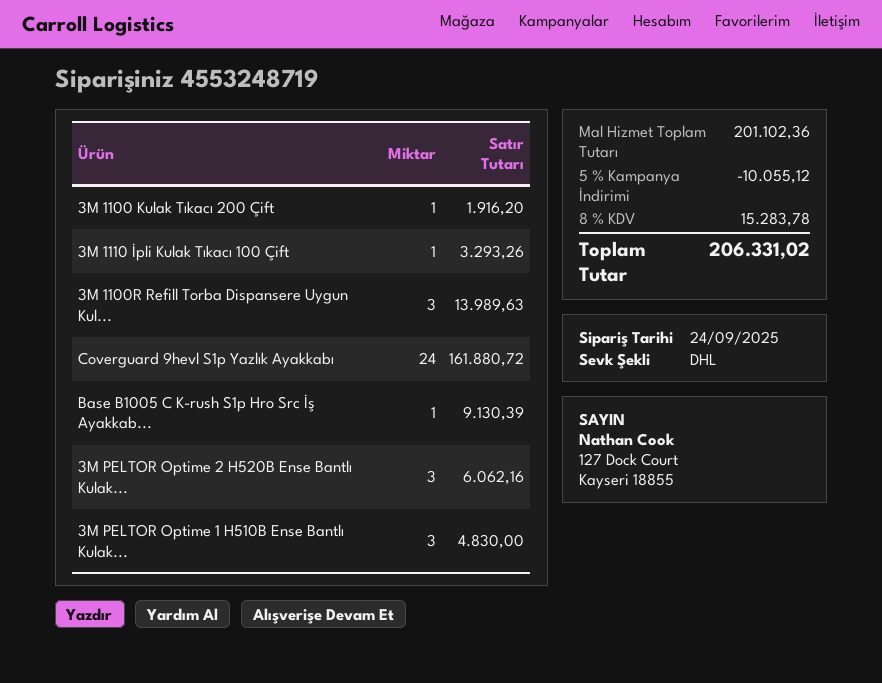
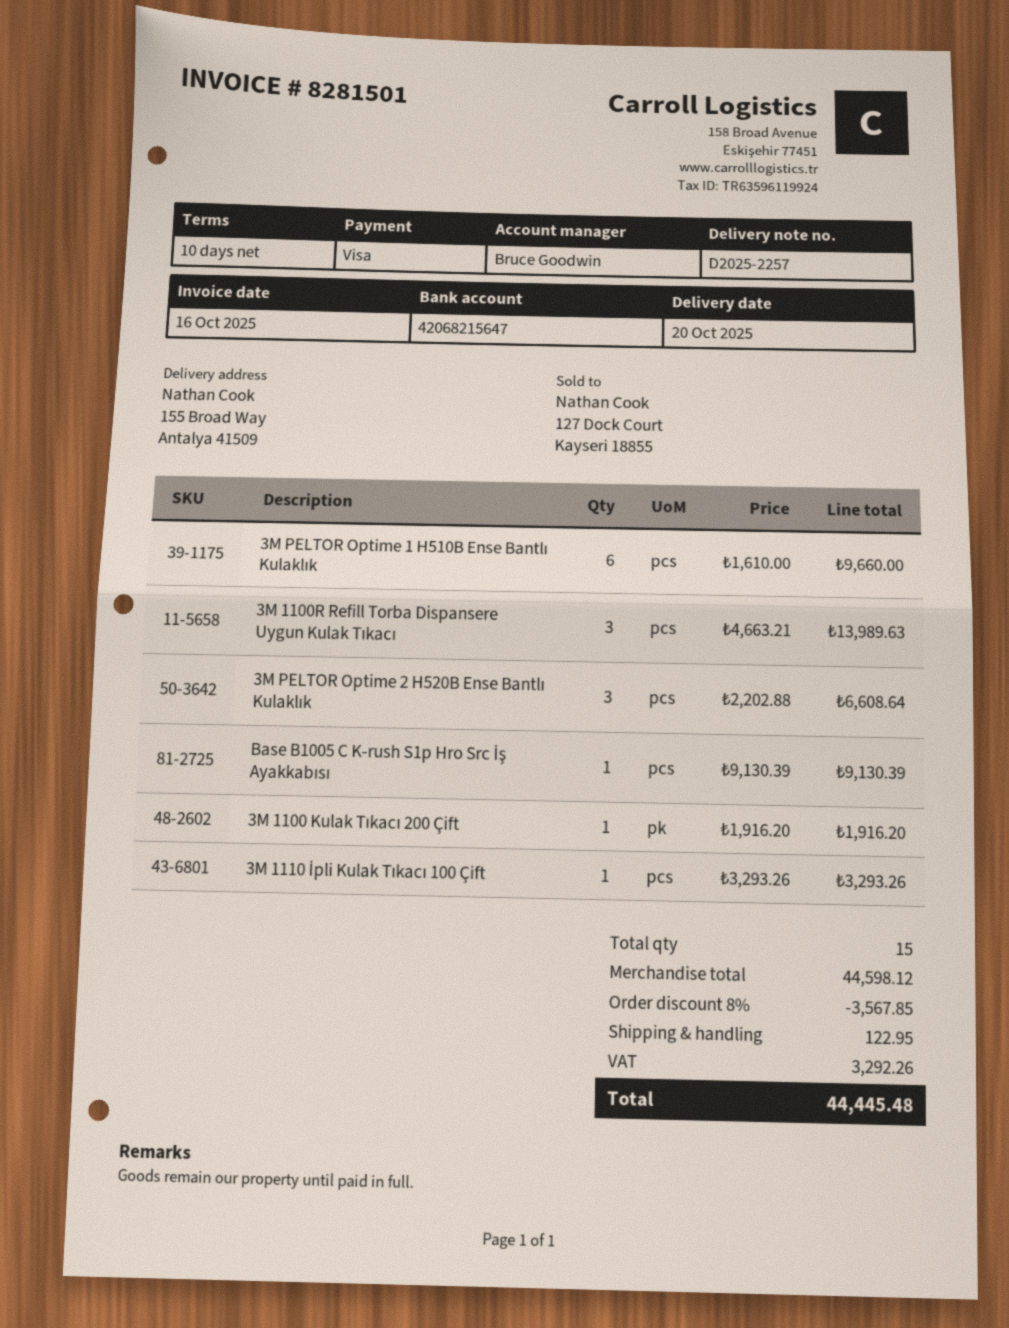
Coverguard 9hevl S1p Yazlık Ayakkabı: 24 for 161880.72 -> none
3M PELTOR Optime 2 H520B Ense Bantlı Kulak...: 3 for 6062.16 -> 3 for 6608.64
3M PELTOR Optime 1 H510B Ense Bantlı Kulak...: 3 for 4830.00 -> 6 for 9660.00
subtotal: 201102.36 -> 44598.12
discount: 5% = 10055.12 -> 8% = 3567.85
shipping: none -> 122.95
tax: 15283.78 -> 3292.26
total: 206331.02 -> 44445.48

